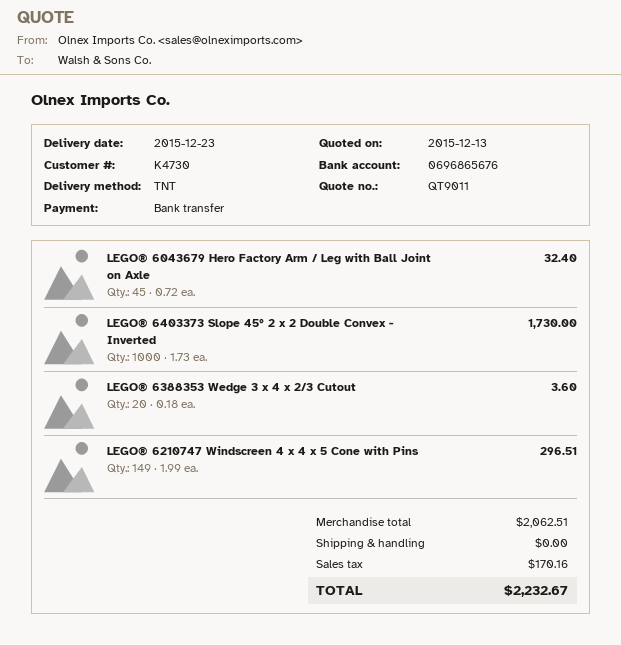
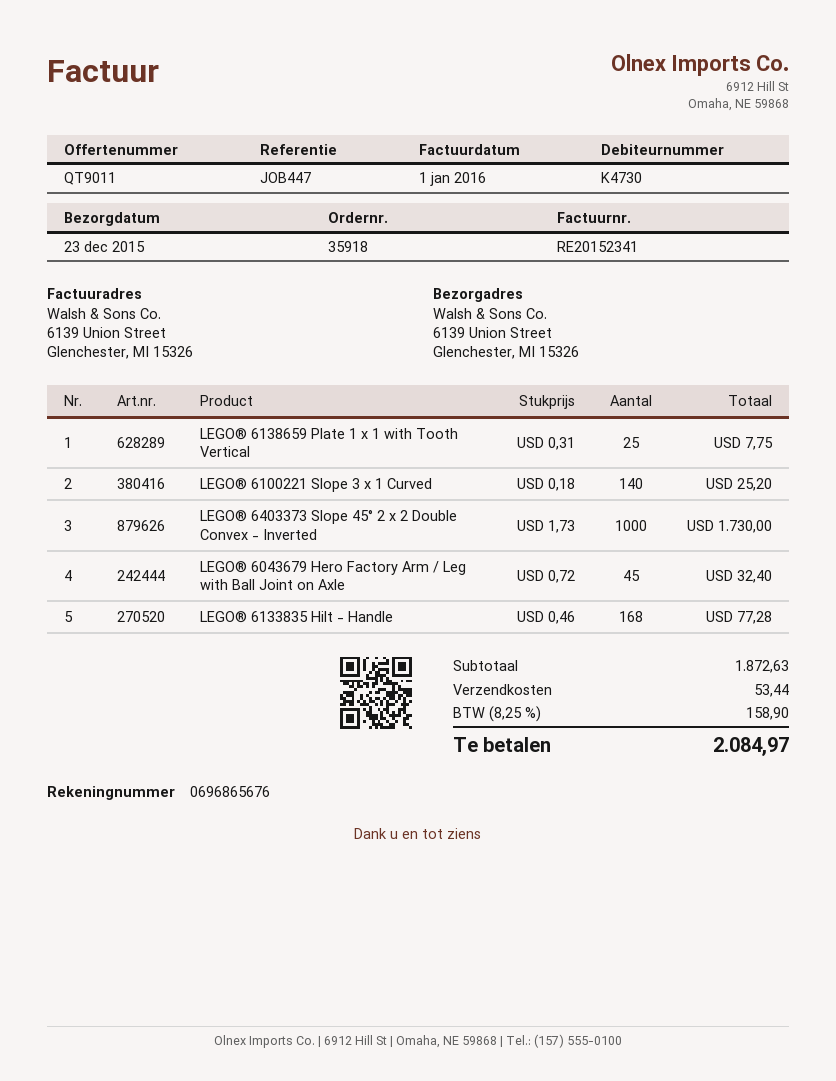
LEGO® 6388353 Wedge 3 x 4 x 2/3 Cutout: 20 x 0.18 = 3.60 -> none
LEGO® 6210747 Windscreen 4 x 4 x 5 Cone with Pins: 149 x 1.99 = 296.51 -> none
LEGO® 6138659 Plate 1 x 1 with Tooth Vertical: none -> 25 x 0.31 = 7.75
LEGO® 6100221 Slope 3 x 1 Curved: none -> 140 x 0.18 = 25.20
LEGO® 6133835 Hilt - Handle: none -> 168 x 0.46 = 77.28
subtotal: 2062.51 -> 1872.63
shipping: 0.00 -> 53.44
tax: 170.16 -> 158.90
total: 2232.67 -> 2084.97

